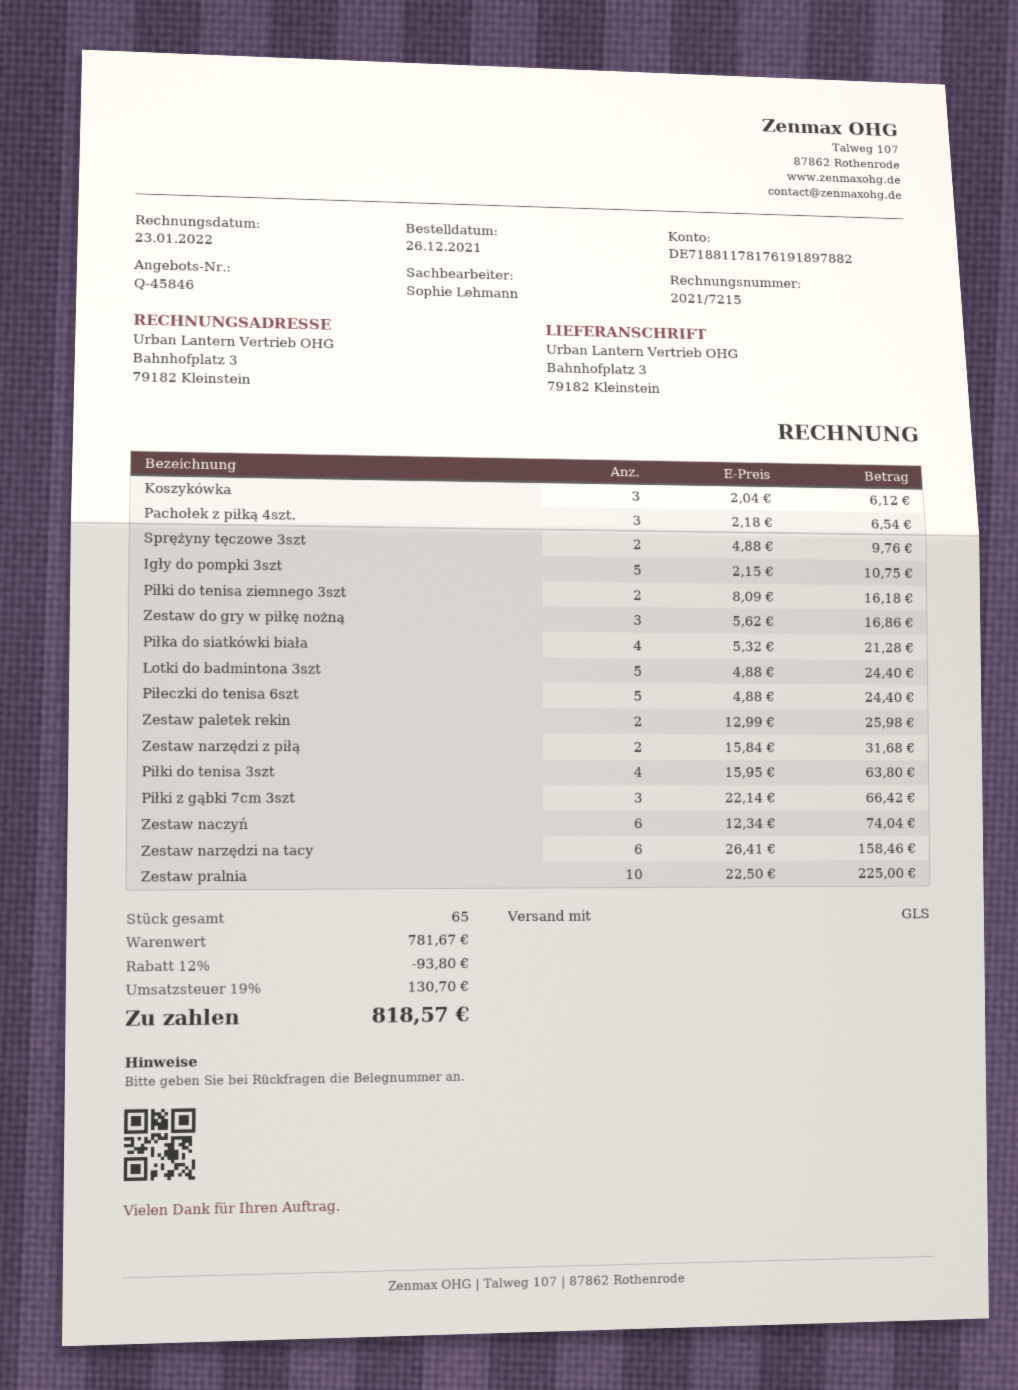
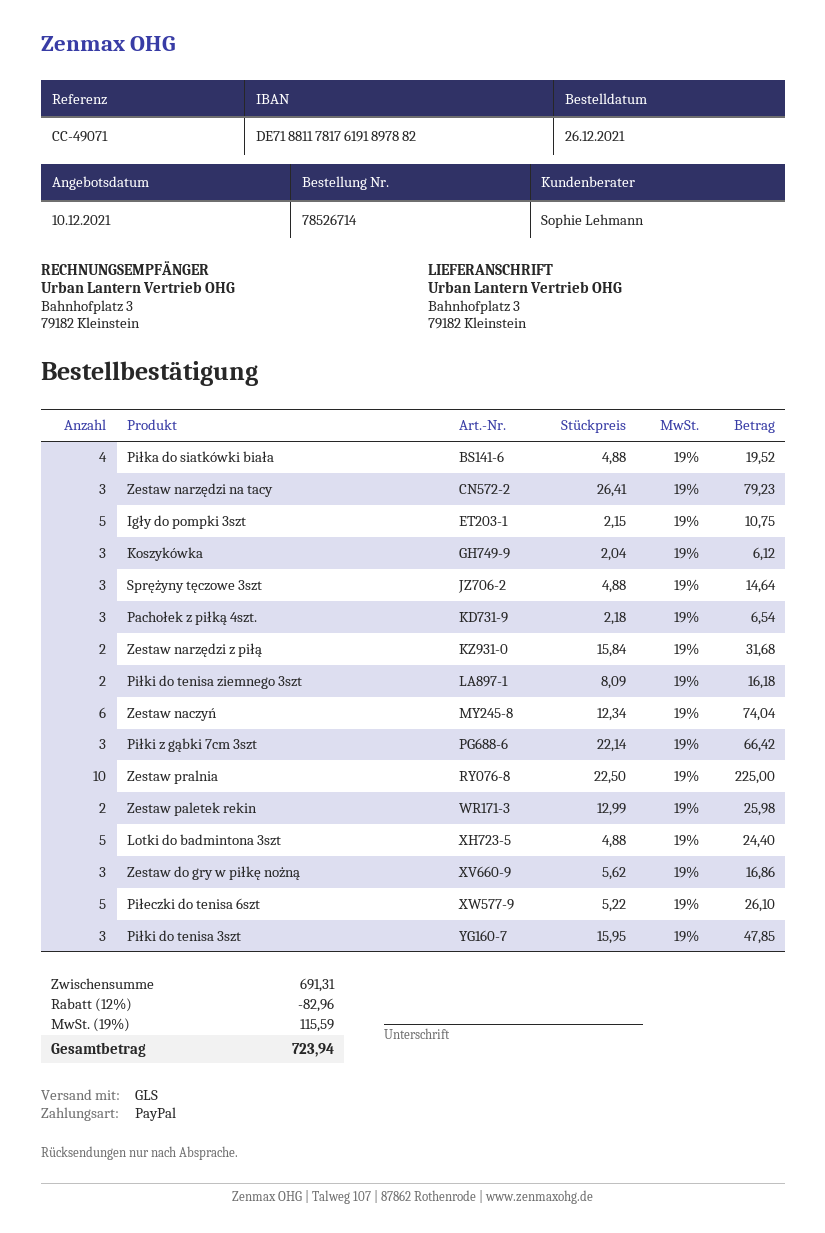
Sprężyny tęczowe 3szt: 2 x 4.88 = 9.76 -> 3 x 4.88 = 14.64
Piłka do siatkówki biała: 4 x 5.32 = 21.28 -> 4 x 4.88 = 19.52
Piłeczki do tenisa 6szt: 5 x 4.88 = 24.40 -> 5 x 5.22 = 26.10
Piłki do tenisa 3szt: 4 x 15.95 = 63.80 -> 3 x 15.95 = 47.85
Zestaw narzędzi na tacy: 6 x 26.41 = 158.46 -> 3 x 26.41 = 79.23
subtotal: 781.67 -> 691.31
discount: 12% = 93.80 -> 12% = 82.96
tax: 19% = 130.70 -> 19% = 115.59
total: 818.57 -> 723.94

